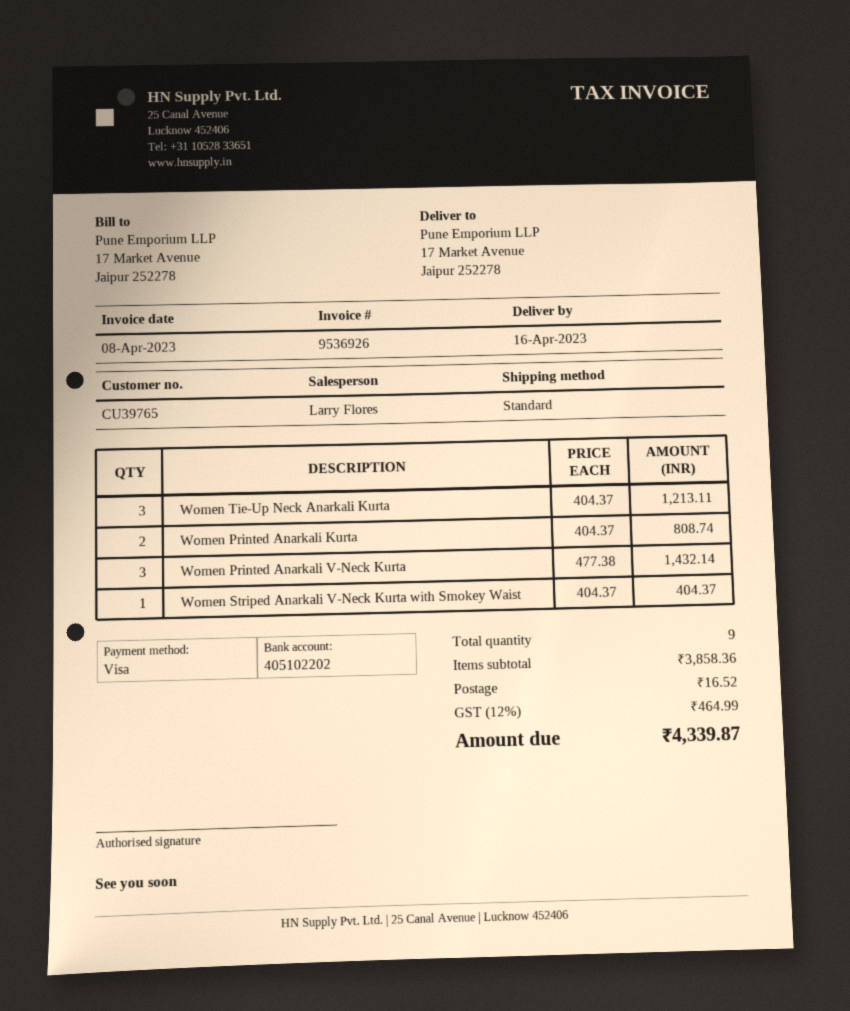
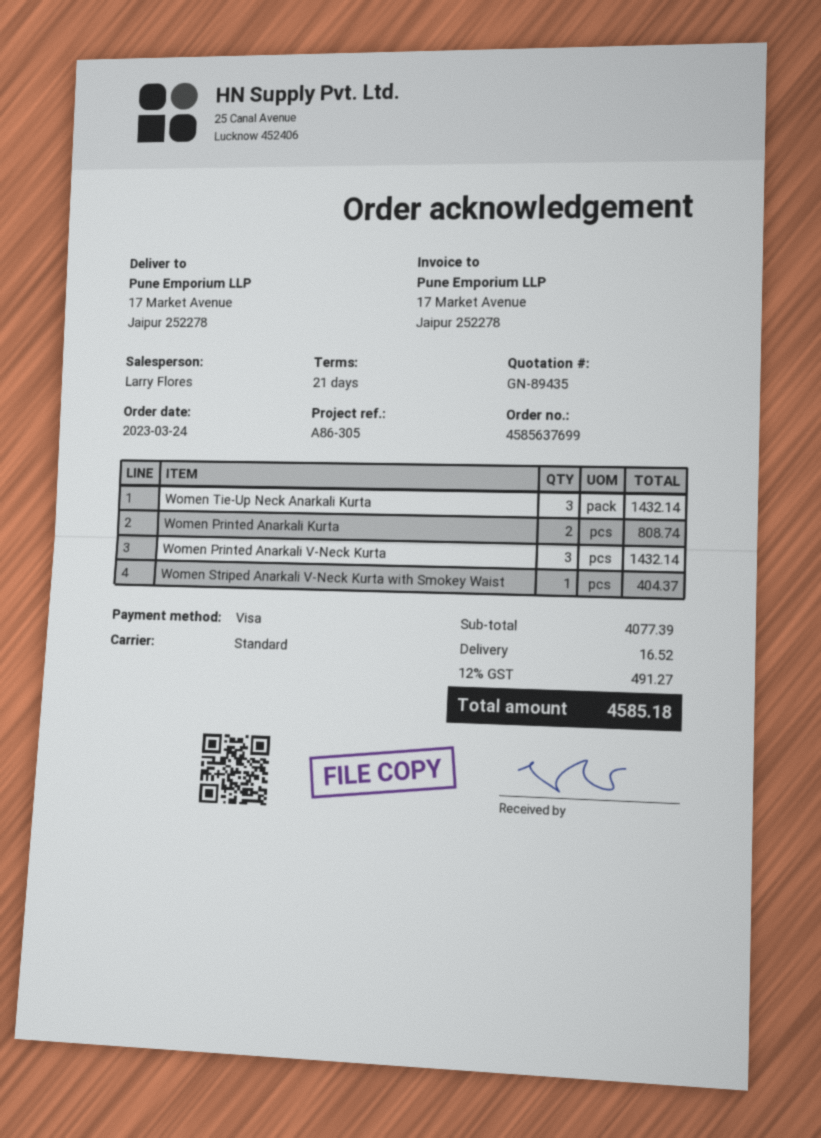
Women Tie-Up Neck Anarkali Kurta: 3 for 1213.11 -> 3 for 1432.14
subtotal: 3858.36 -> 4077.39
tax: 12% = 464.99 -> 12% = 491.27
total: 4339.87 -> 4585.18

